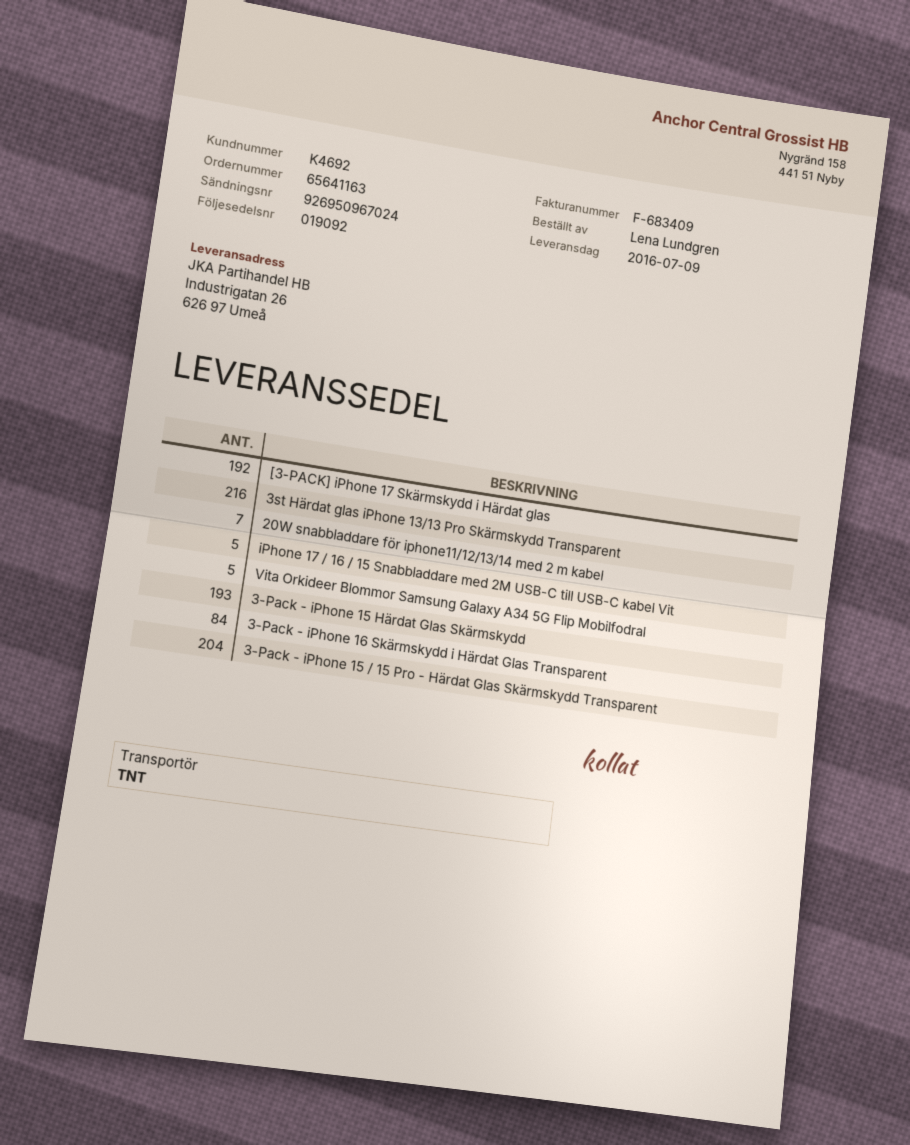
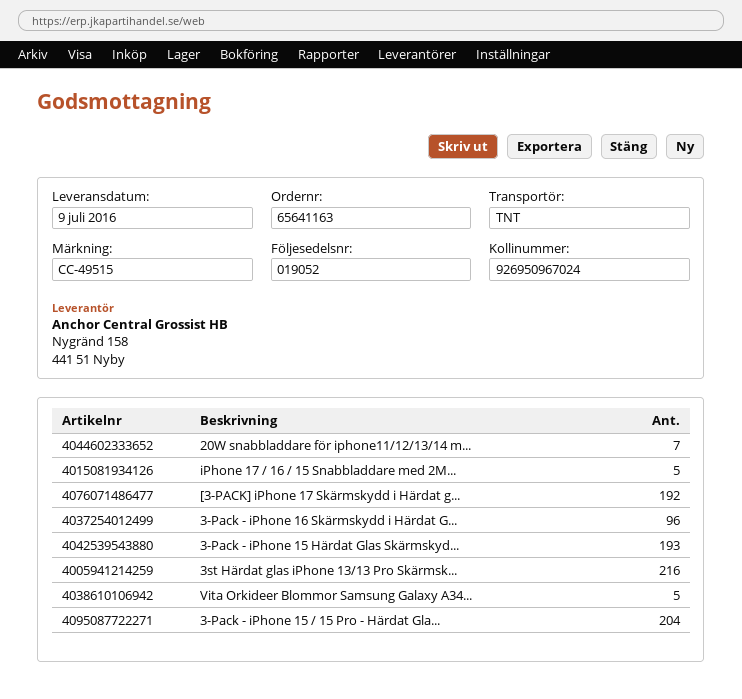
delivery note number: 019092 -> 019052
3-Pack - iPhone 16 Skärmskydd i Härdat Glas Transparent: 84 -> 96

